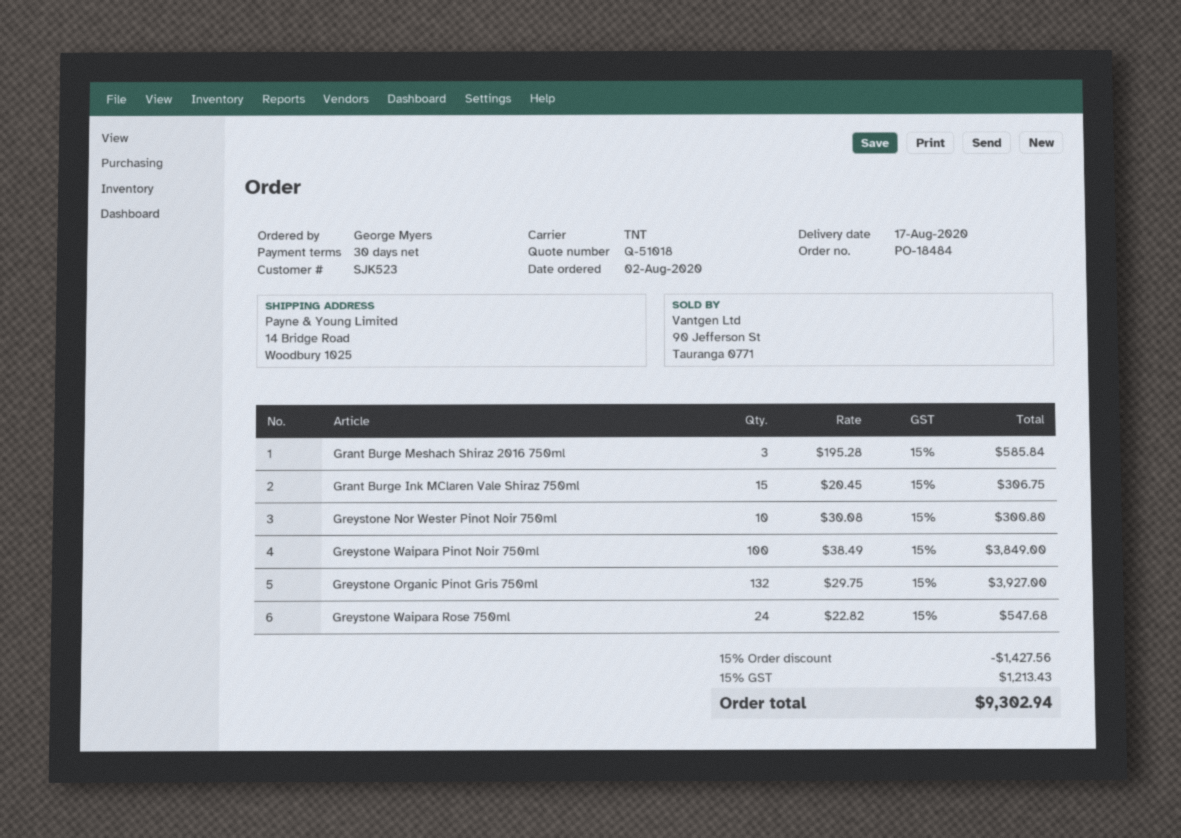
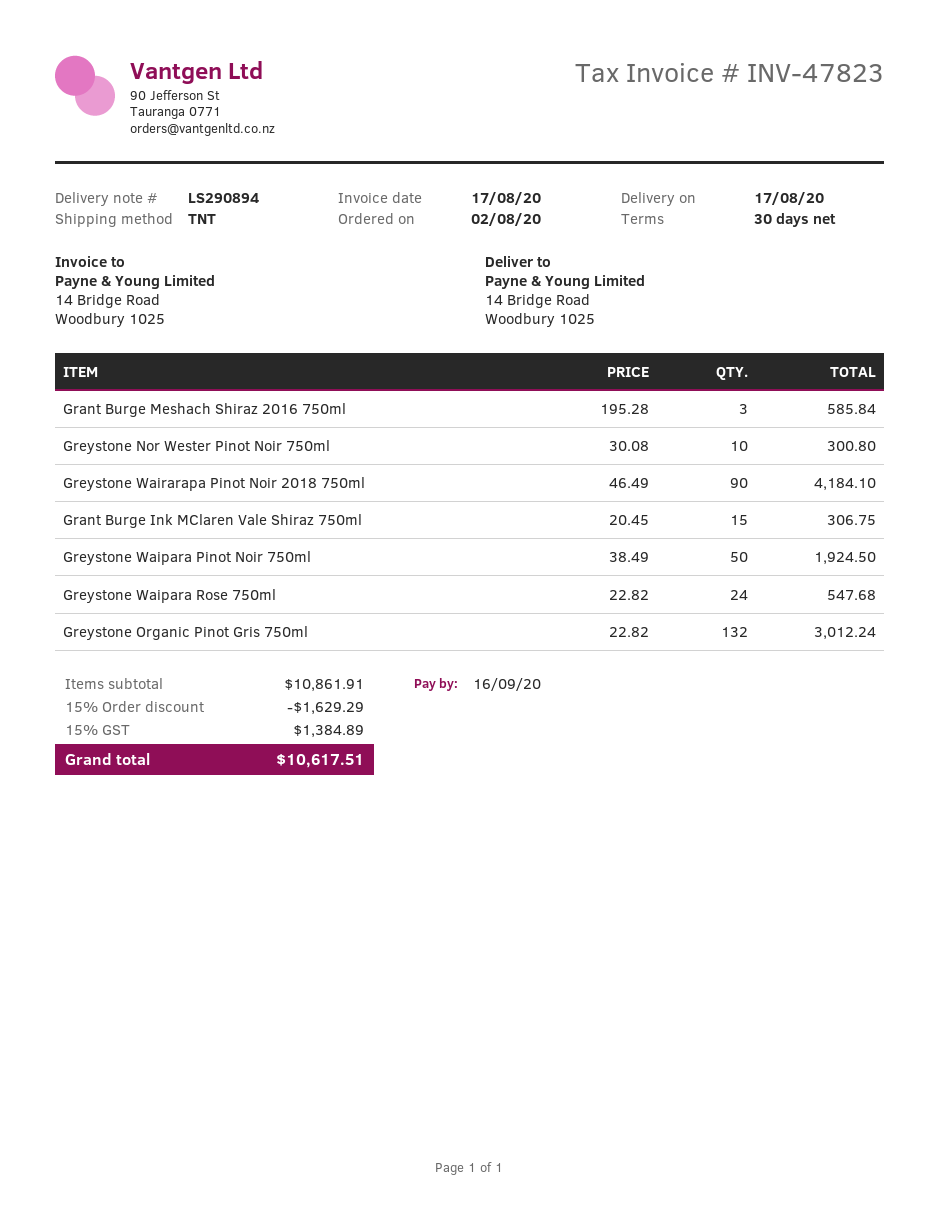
Greystone Waipara Pinot Noir 750ml: 100 x 38.49 = 3849.00 -> 50 x 38.49 = 1924.50
Greystone Organic Pinot Gris 750ml: 132 x 29.75 = 3927.00 -> 132 x 22.82 = 3012.24
Greystone Wairarapa Pinot Noir 2018 750ml: none -> 90 x 46.49 = 4184.10
discount: 15% = 1427.56 -> 15% = 1629.29
tax: 15% = 1213.43 -> 15% = 1384.89
total: 9302.94 -> 10617.51

